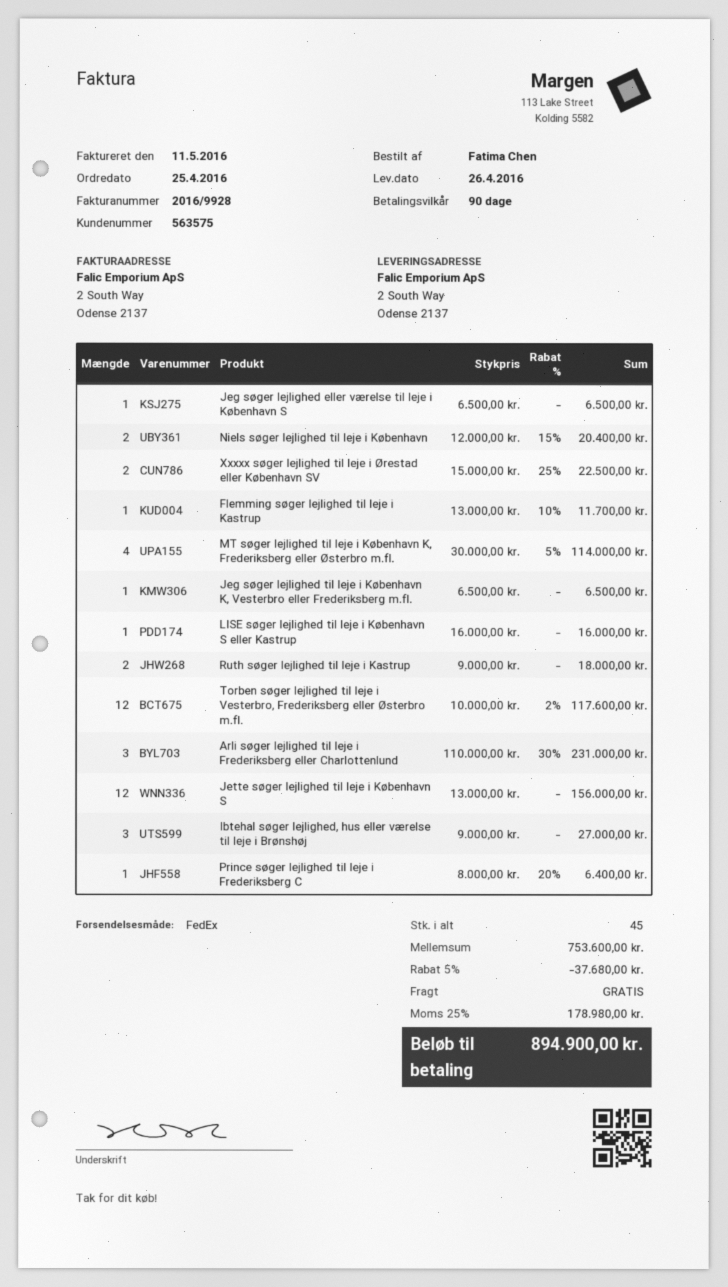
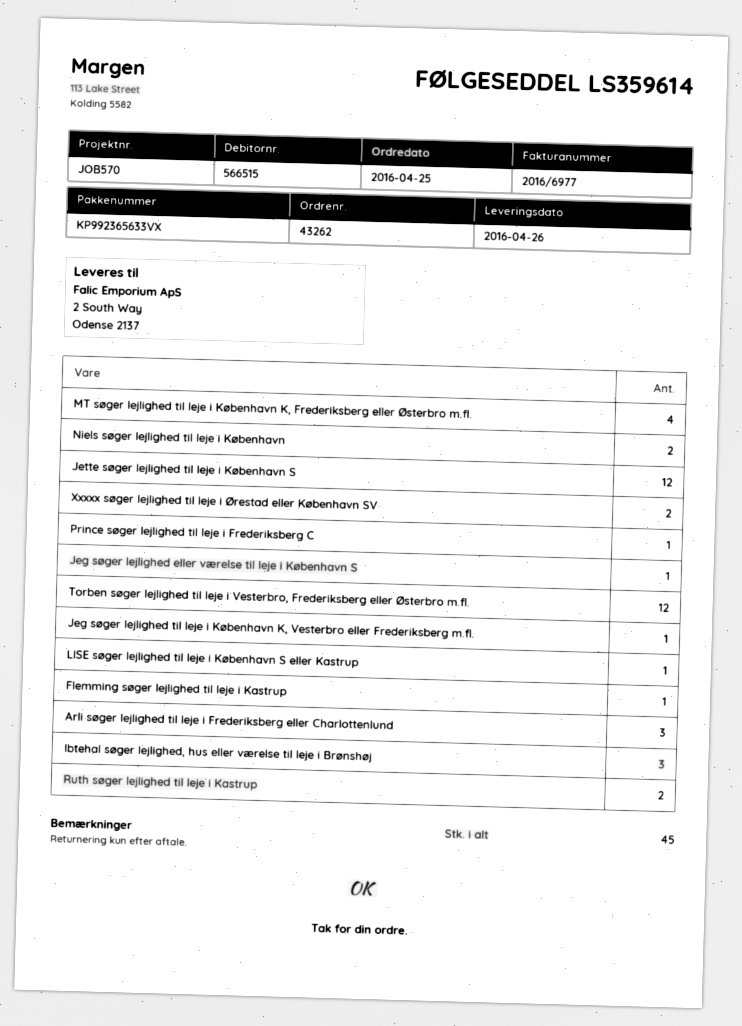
invoice number: 2016/9928 -> 2016/6977
customer number: 563575 -> 566515

